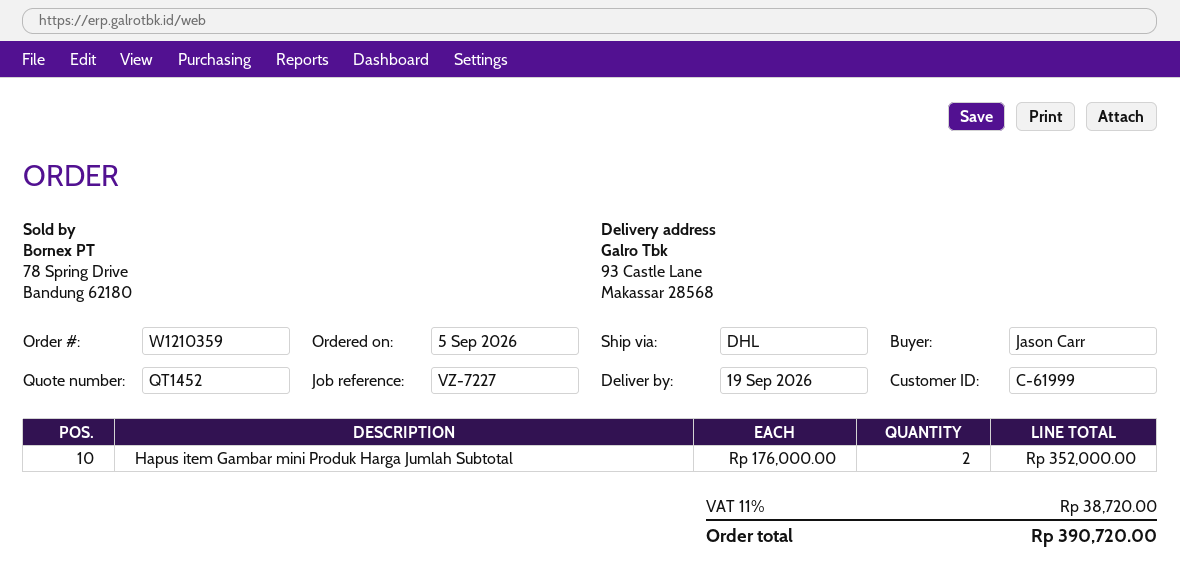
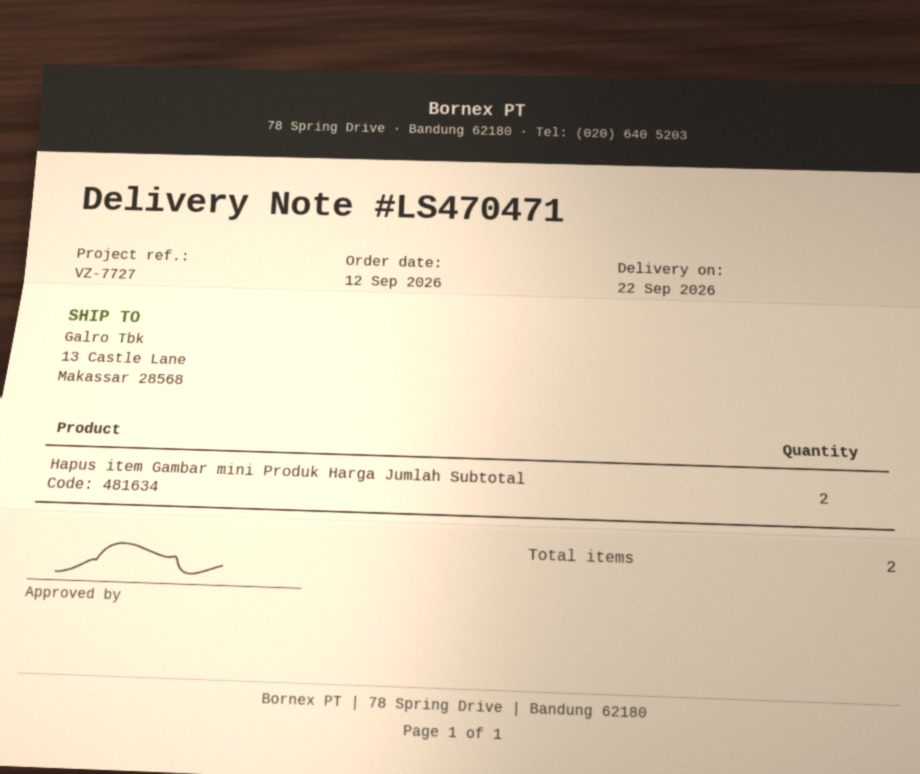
order date: 2026-09-05 -> 2026-09-12
delivery date: 2026-09-19 -> 2026-09-22
reference: VZ-7227 -> VZ-7727
ship to: 93 Castle Lane, Makassar 28568 -> 13 Castle Lane, Makassar 28568

